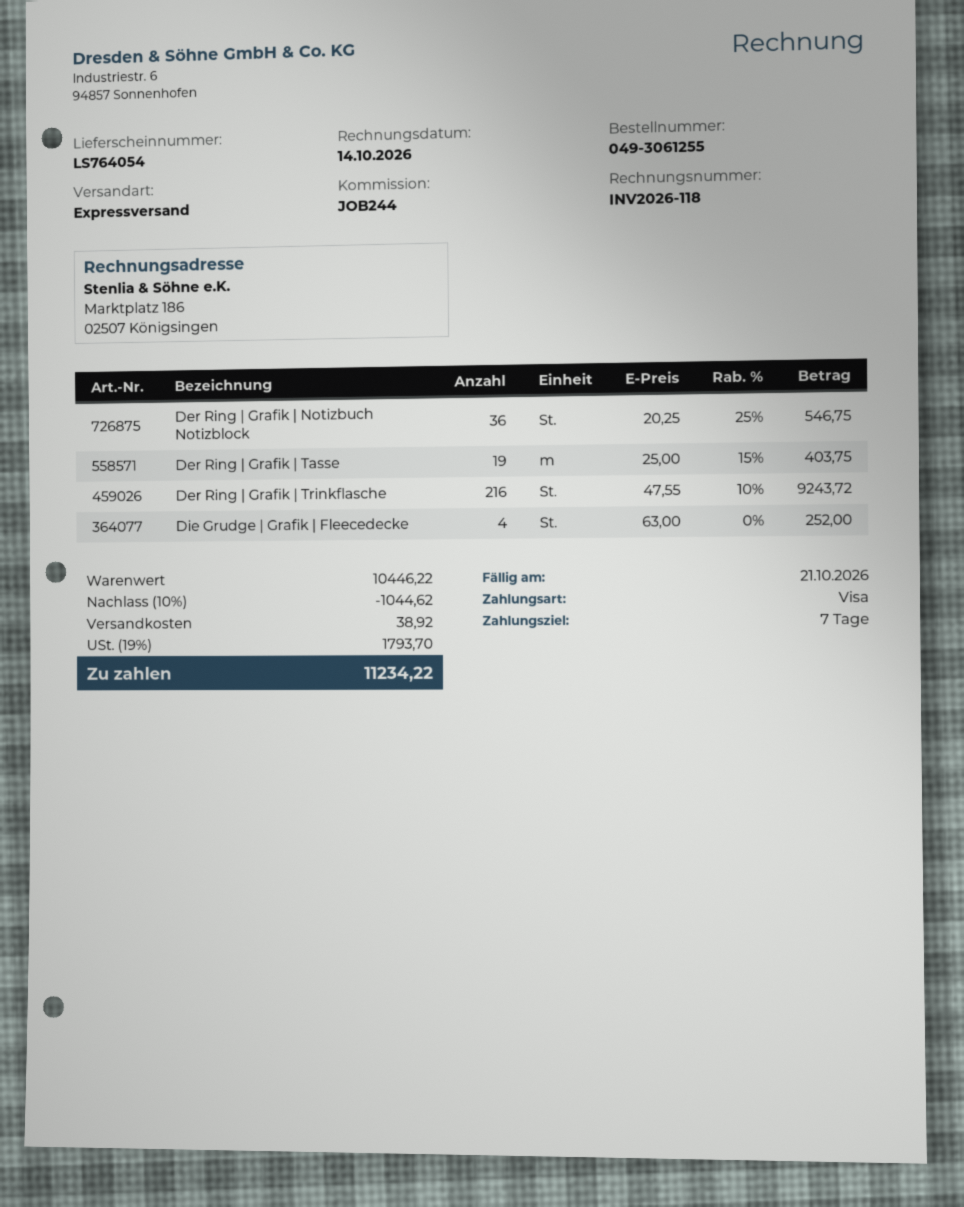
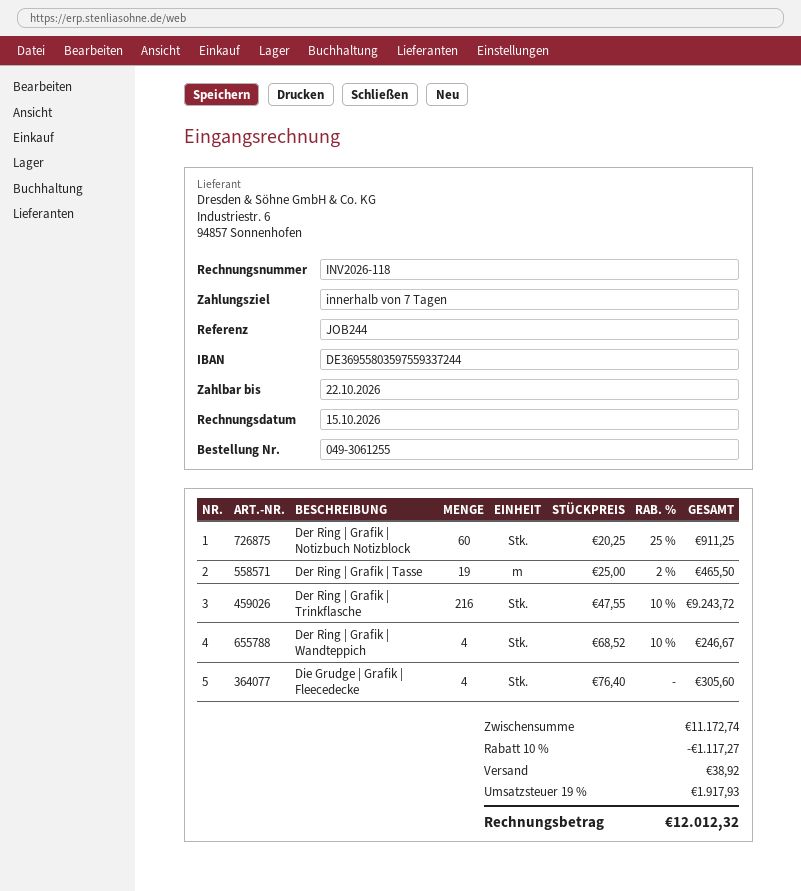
invoice date: 2026-10-14 -> 2026-10-15
due date: 2026-10-21 -> 2026-10-22
Der Ring | Grafik | Notizbuch Notizblock: 36 x 20.25 - 25% = 546.75 -> 60 x 20.25 - 25% = 911.25
Der Ring | Grafik | Tasse: 19 x 25.00 - 15% = 403.75 -> 19 x 25.00 - 2% = 465.50
Die Grudge | Grafik | Fleecedecke: 4 x 63.00 = 252.00 -> 4 x 76.40 = 305.60
Der Ring | Grafik | Wandteppich: none -> 4 x 68.52 - 10% = 246.67
subtotal: 10446.22 -> 11172.74
discount: 10% = 1044.62 -> 10% = 1117.27
tax: 19% = 1793.70 -> 19% = 1917.93
total: 11234.22 -> 12012.32

